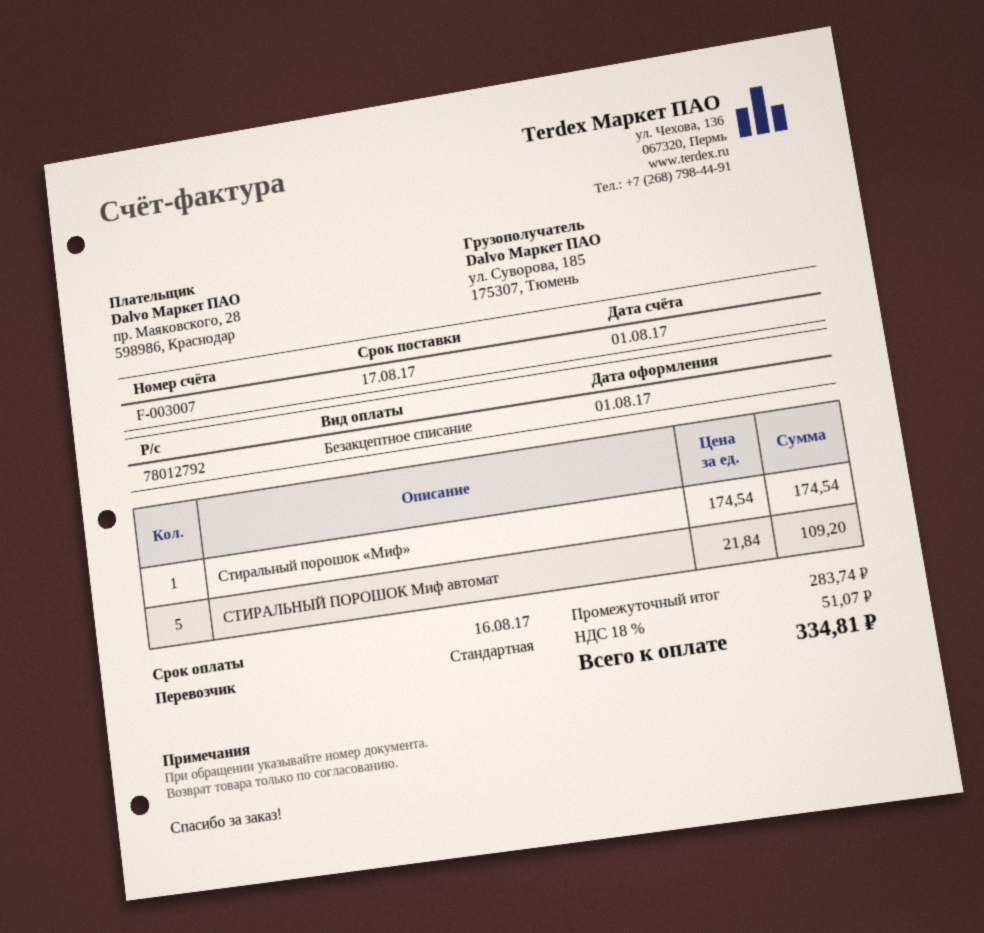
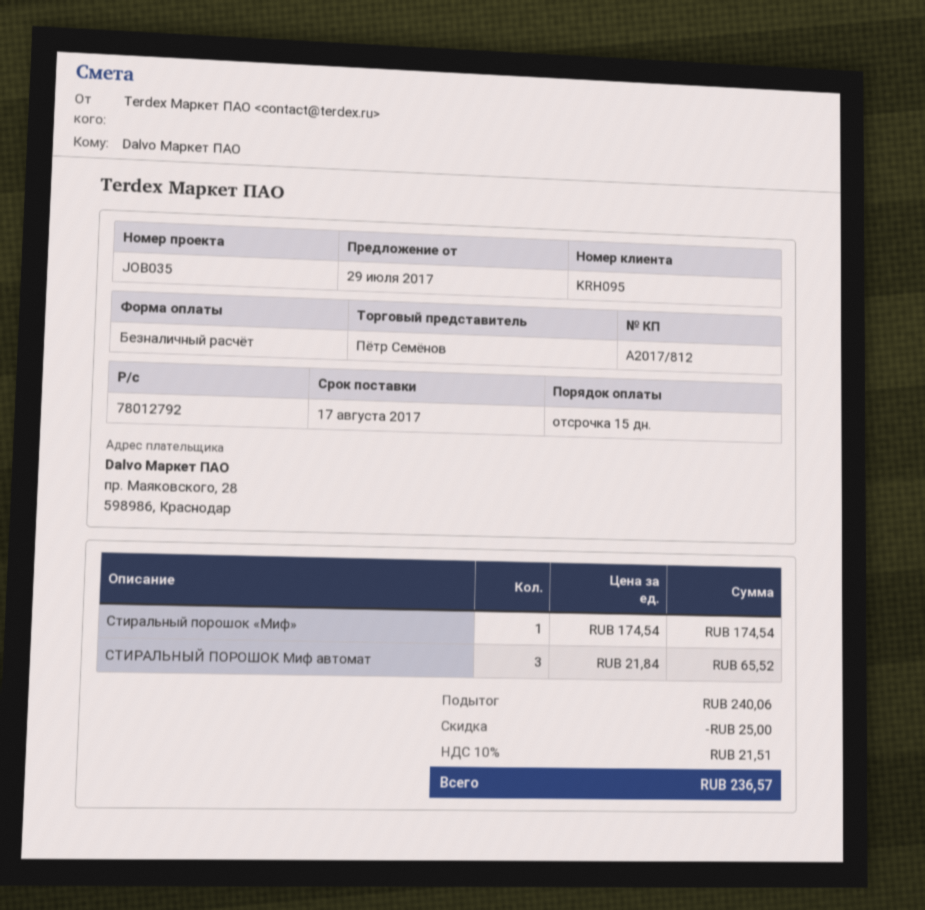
payment method: direct debit -> bank transfer
СТИРАЛЬНЫЙ ПОРОШОК Миф автомат: 5 x 21.84 = 109.20 -> 3 x 21.84 = 65.52
subtotal: 283.74 -> 240.06
discount: none -> 25.00
tax: 18% = 51.07 -> 10% = 21.51
total: 334.81 -> 236.57

